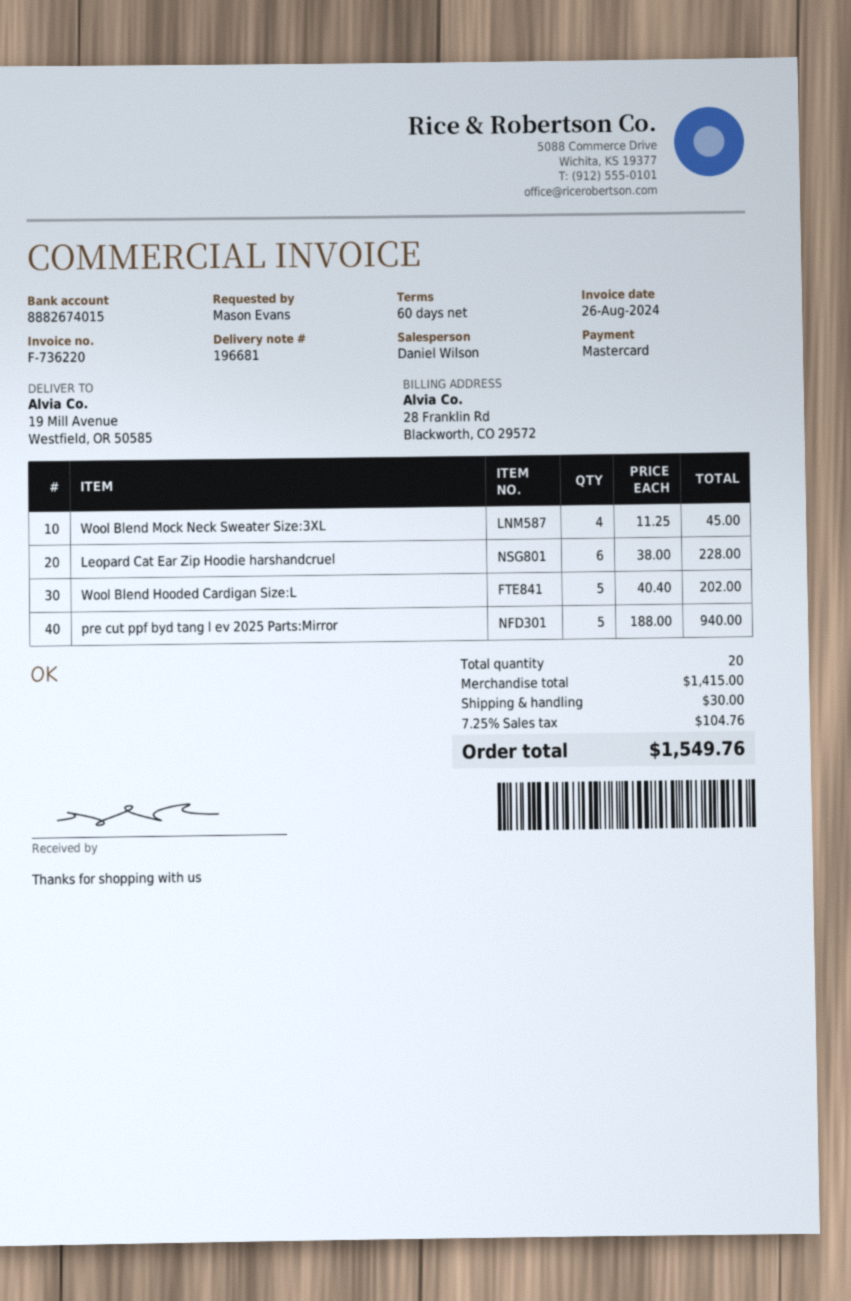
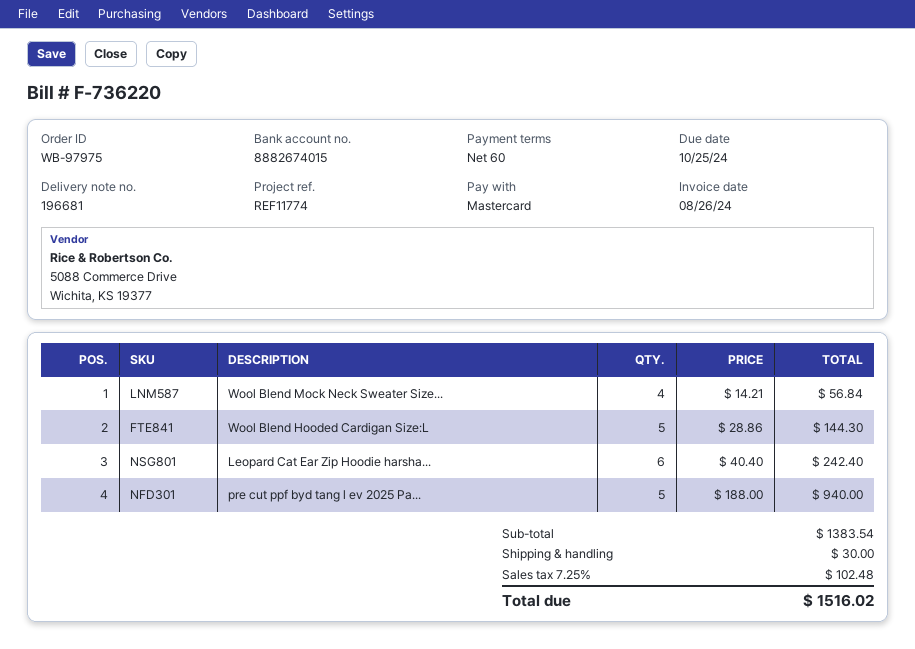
Wool Blend Mock Neck Sweater Size:3XL: 4 x 11.25 = 45.00 -> 4 x 14.21 = 56.84
Leopard Cat Ear Zip Hoodie harshandcruel: 6 x 38.00 = 228.00 -> 6 x 40.40 = 242.40
Wool Blend Hooded Cardigan Size:L: 5 x 40.40 = 202.00 -> 5 x 28.86 = 144.30
subtotal: 1415.00 -> 1383.54
tax: 7.25% = 104.76 -> 7.25% = 102.48
total: 1549.76 -> 1516.02

